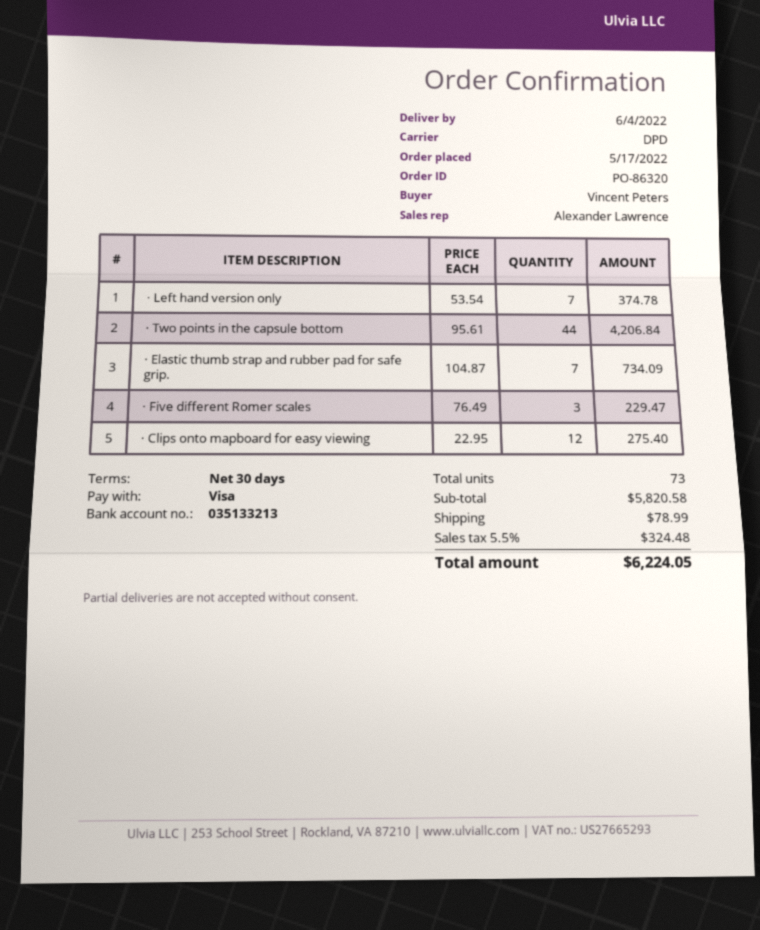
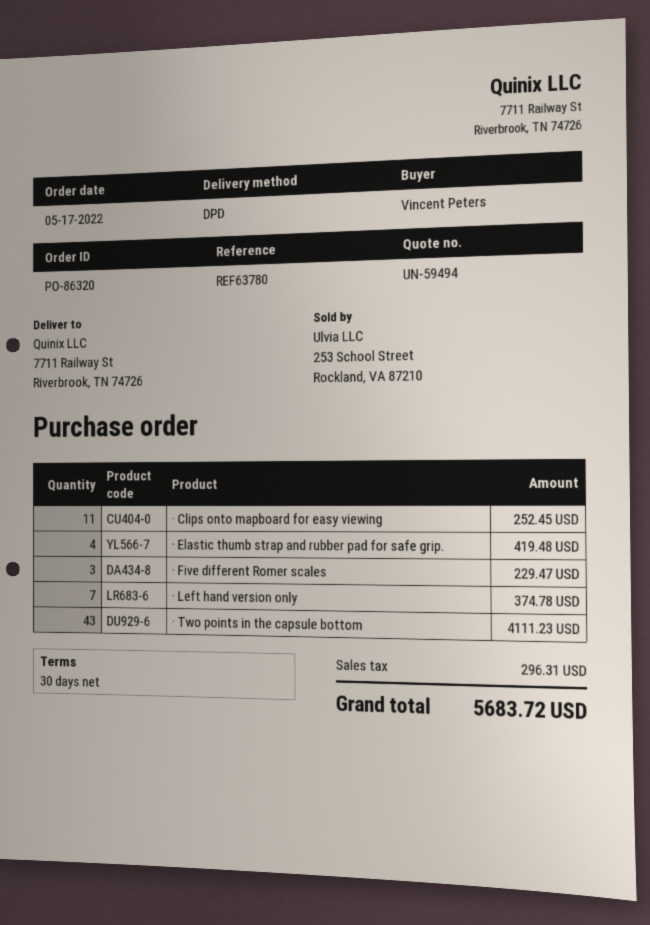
· Two points in the capsule bottom: 44 for 4206.84 -> 43 for 4111.23
· Elastic thumb strap and rubber pad for safe grip.: 7 for 734.09 -> 4 for 419.48
· Clips onto mapboard for easy viewing: 12 for 275.40 -> 11 for 252.45
shipping: 78.99 -> none
tax: 324.48 -> 296.31
total: 6224.05 -> 5683.72

